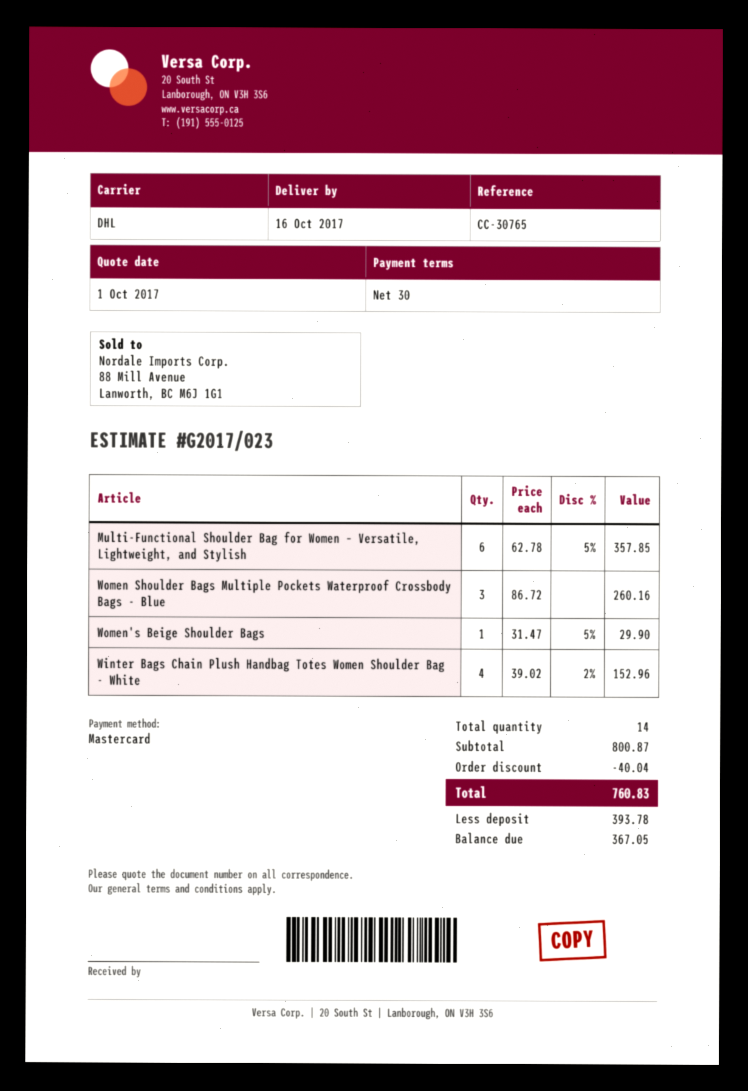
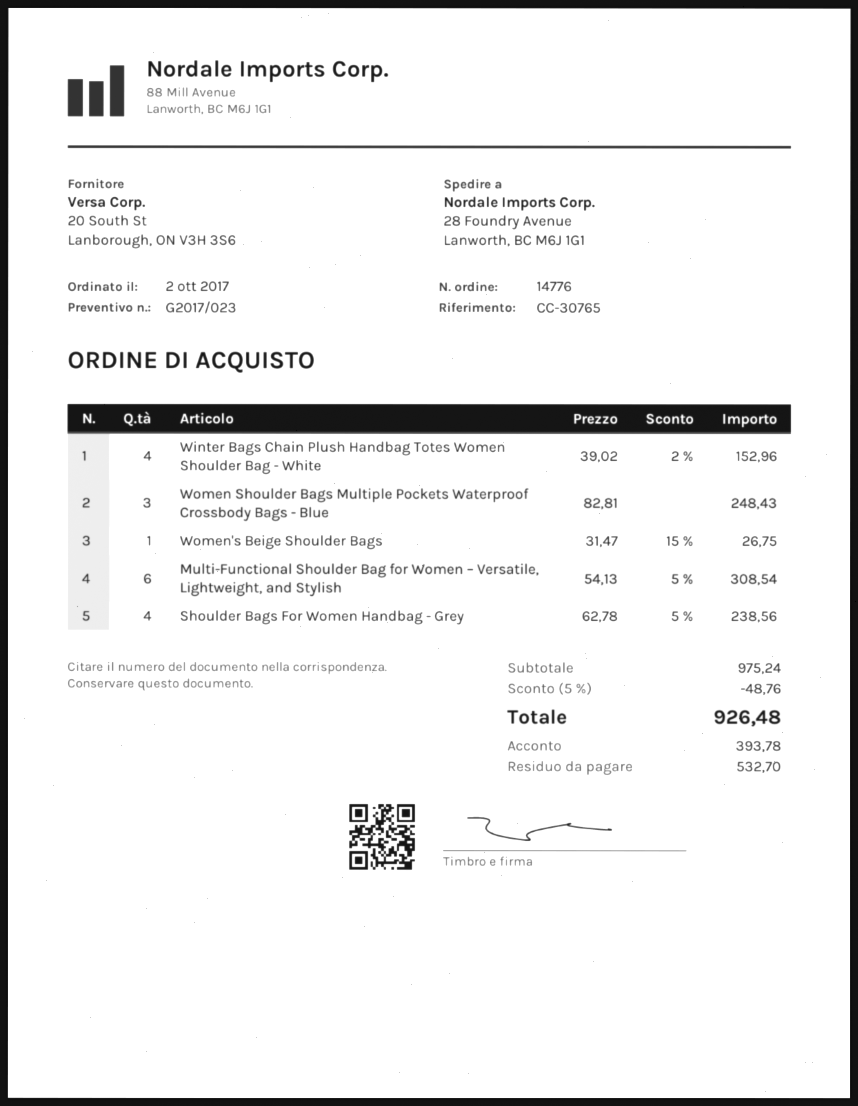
Multi-Functional Shoulder Bag for Women – Versatile, Lightweight, and Stylish: 6 x 62.78 - 5% = 357.85 -> 6 x 54.13 - 5% = 308.54
Women Shoulder Bags Multiple Pockets Waterproof Crossbody Bags - Blue: 3 x 86.72 = 260.16 -> 3 x 82.81 = 248.43
Women's Beige Shoulder Bags: 1 x 31.47 - 5% = 29.90 -> 1 x 31.47 - 15% = 26.75
Shoulder Bags For Women Handbag - Grey: none -> 4 x 62.78 - 5% = 238.56
subtotal: 800.87 -> 975.24
discount: 40.04 -> 48.76
total: 760.83 -> 926.48
balance: 367.05 -> 532.70

